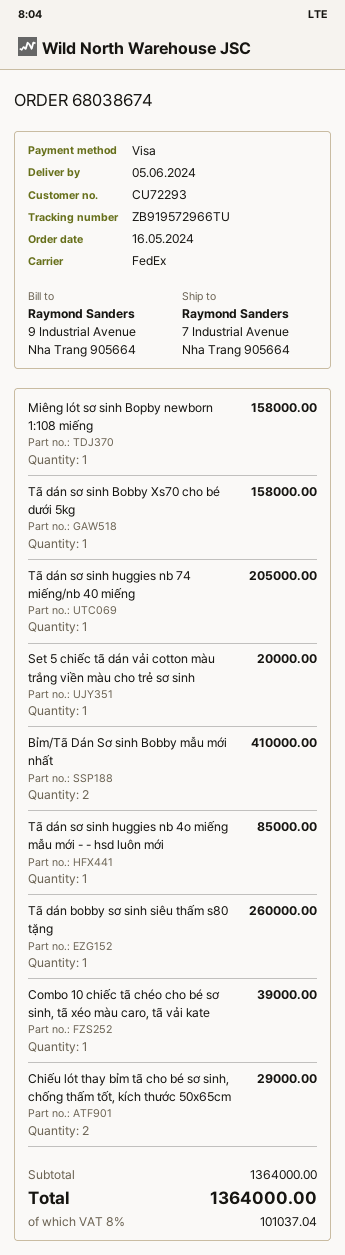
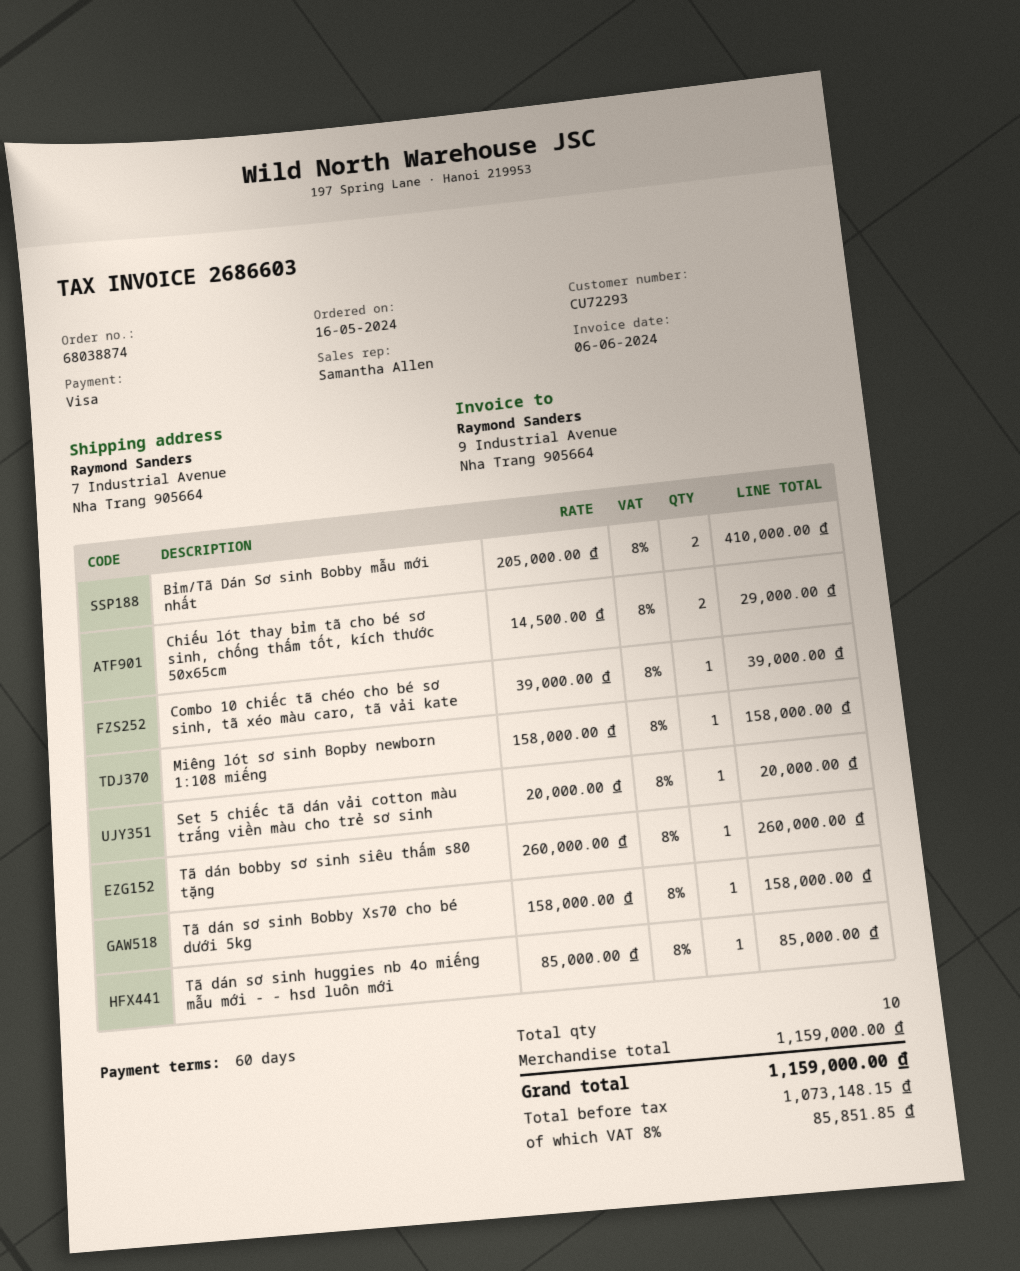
order number: 68038674 -> 68038874
Tã dán sơ sinh huggies nb 74 miếng/nb 40 miếng: 1 for 205000.00 -> none
subtotal: 1364000.00 -> 1159000.00
tax: 8% = 101037.04 -> 8% = 85851.85
total: 1364000.00 -> 1159000.00

